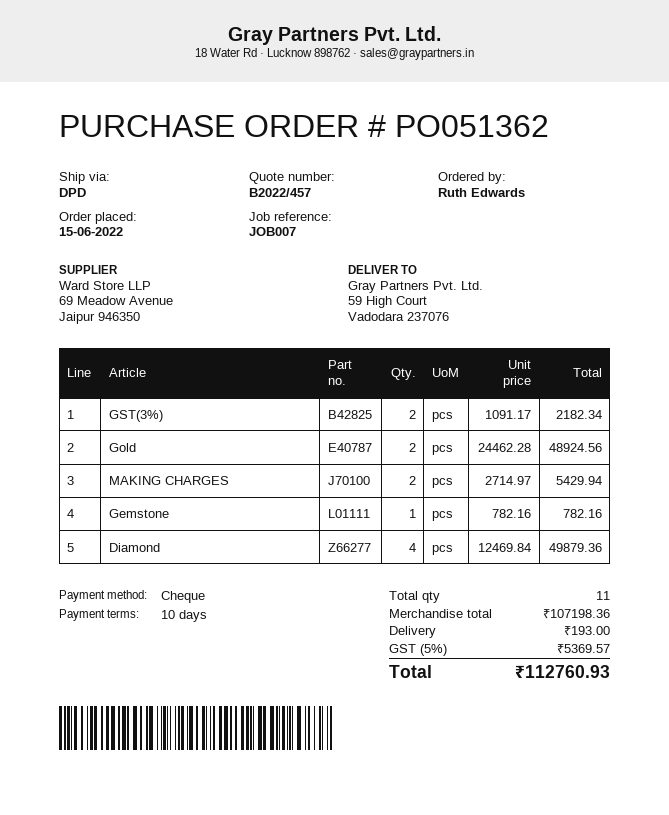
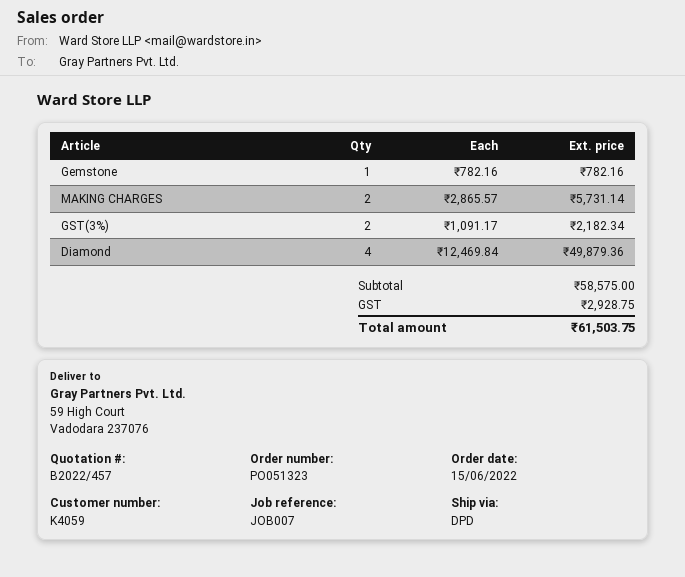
order number: PO051362 -> PO051323
Gold: 2 x 24462.28 = 48924.56 -> none
MAKING CHARGES: 2 x 2714.97 = 5429.94 -> 2 x 2865.57 = 5731.14
subtotal: 107198.36 -> 58575.00
shipping: 193.00 -> none
tax: 5369.57 -> 2928.75
total: 112760.93 -> 61503.75

